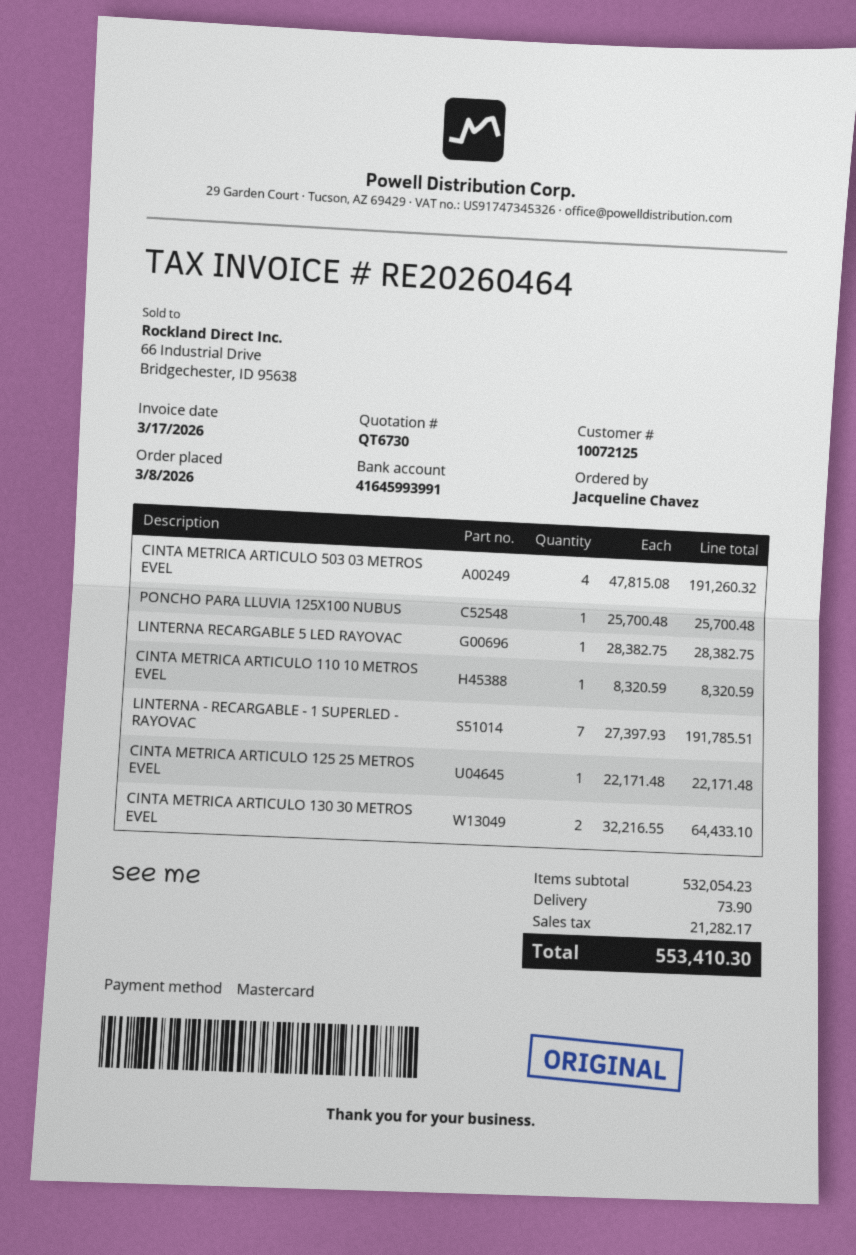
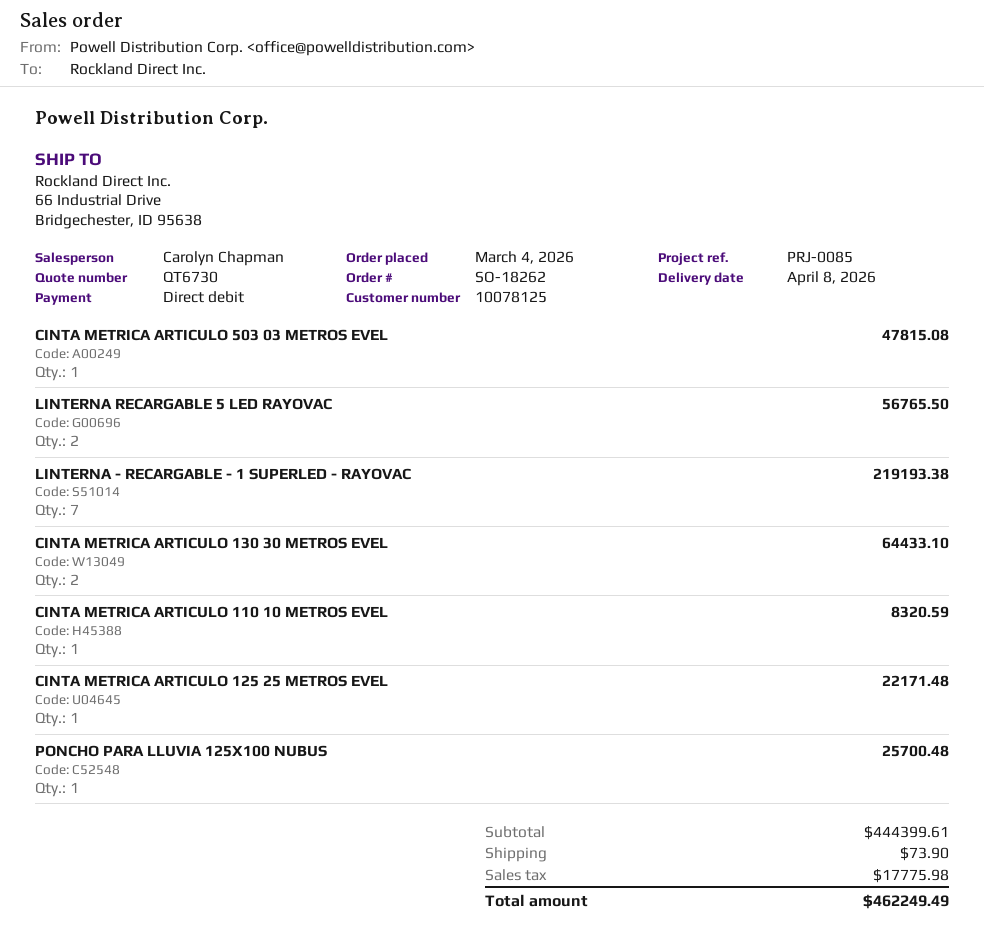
order date: 2026-03-08 -> 2026-03-04
customer number: 10072125 -> 10078125
payment method: Mastercard -> direct debit
CINTA METRICA ARTICULO 503 03 METROS EVEL: 4 for 191260.32 -> 1 for 47815.08
LINTERNA RECARGABLE 5 LED RAYOVAC: 1 for 28382.75 -> 2 for 56765.50
LINTERNA - RECARGABLE - 1 SUPERLED - RAYOVAC: 7 for 191785.51 -> 7 for 219193.38
subtotal: 532054.23 -> 444399.61
tax: 21282.17 -> 17775.98
total: 553410.30 -> 462249.49

